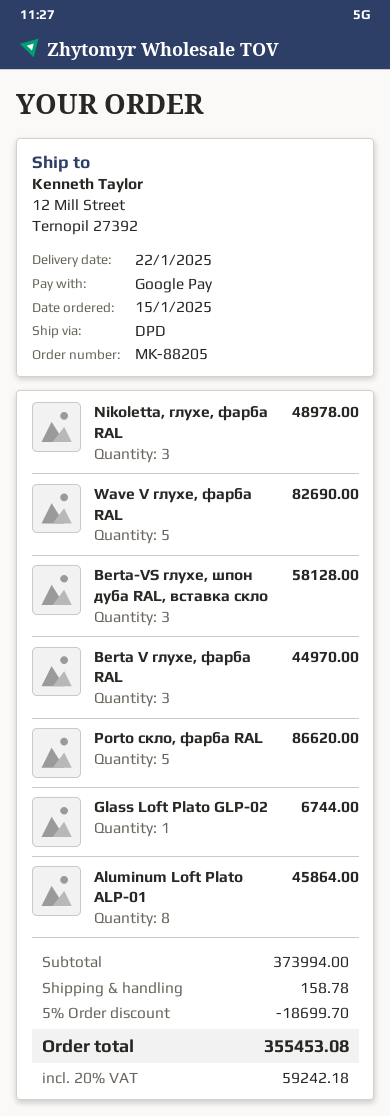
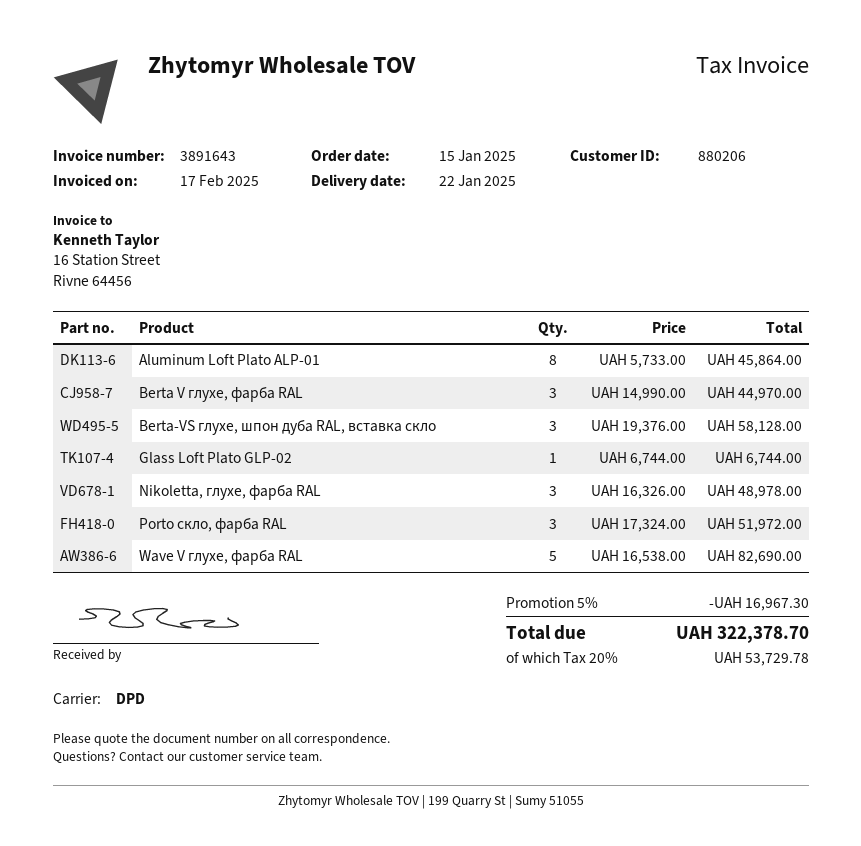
Porto скло, фарба RAL: 5 for 86620.00 -> 3 for 51972.00
discount: 5% = 18699.70 -> 5% = 16967.30
shipping: 158.78 -> none
tax: 20% = 59242.18 -> 20% = 53729.78
total: 355453.08 -> 322378.70

